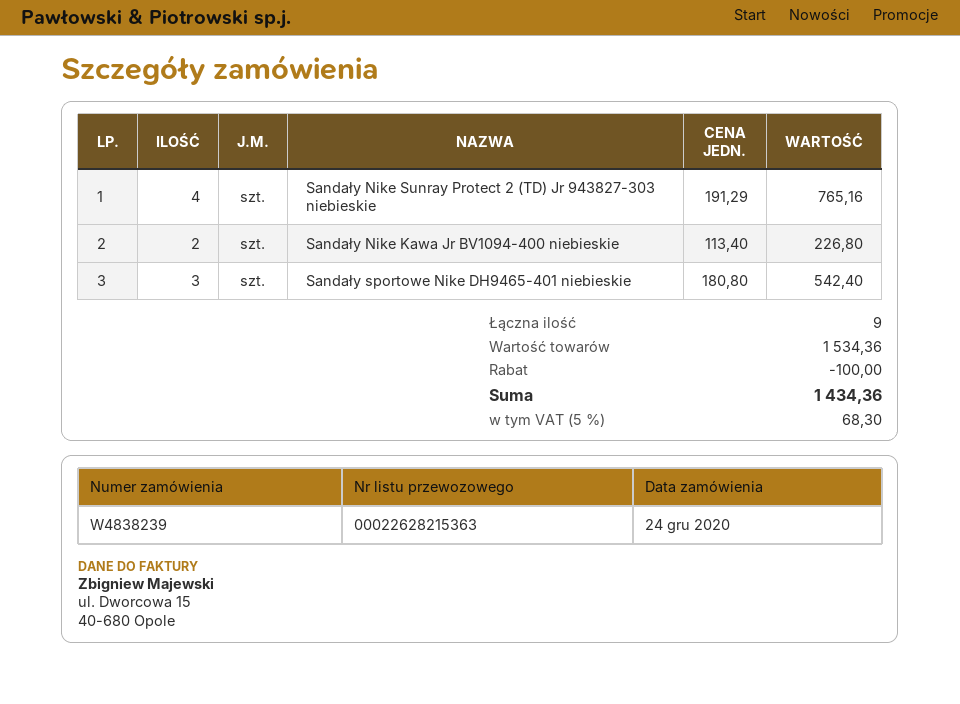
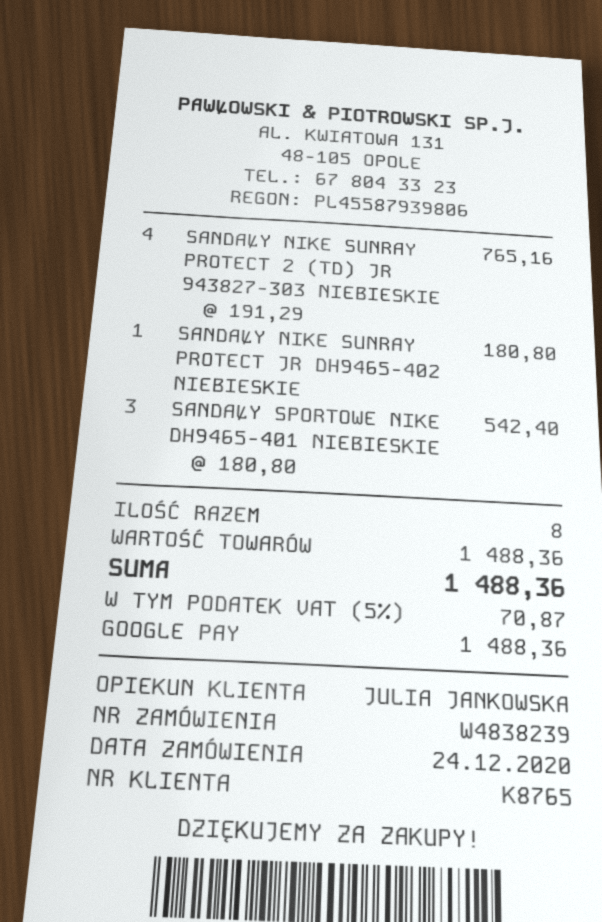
Sandały Nike Kawa Jr BV1094-400 niebieskie: 2 x 113.40 = 226.80 -> none
SANDAŁY NIKE SUNRAY PROTECT JR DH9465-402 NIEBIESKIE: none -> 1 x 180.80 = 180.80
total quantity: 9 -> 8
subtotal: 1534.36 -> 1488.36
discount: 100.00 -> none
tax: 5% = 68.30 -> 5% = 70.87
total: 1434.36 -> 1488.36

